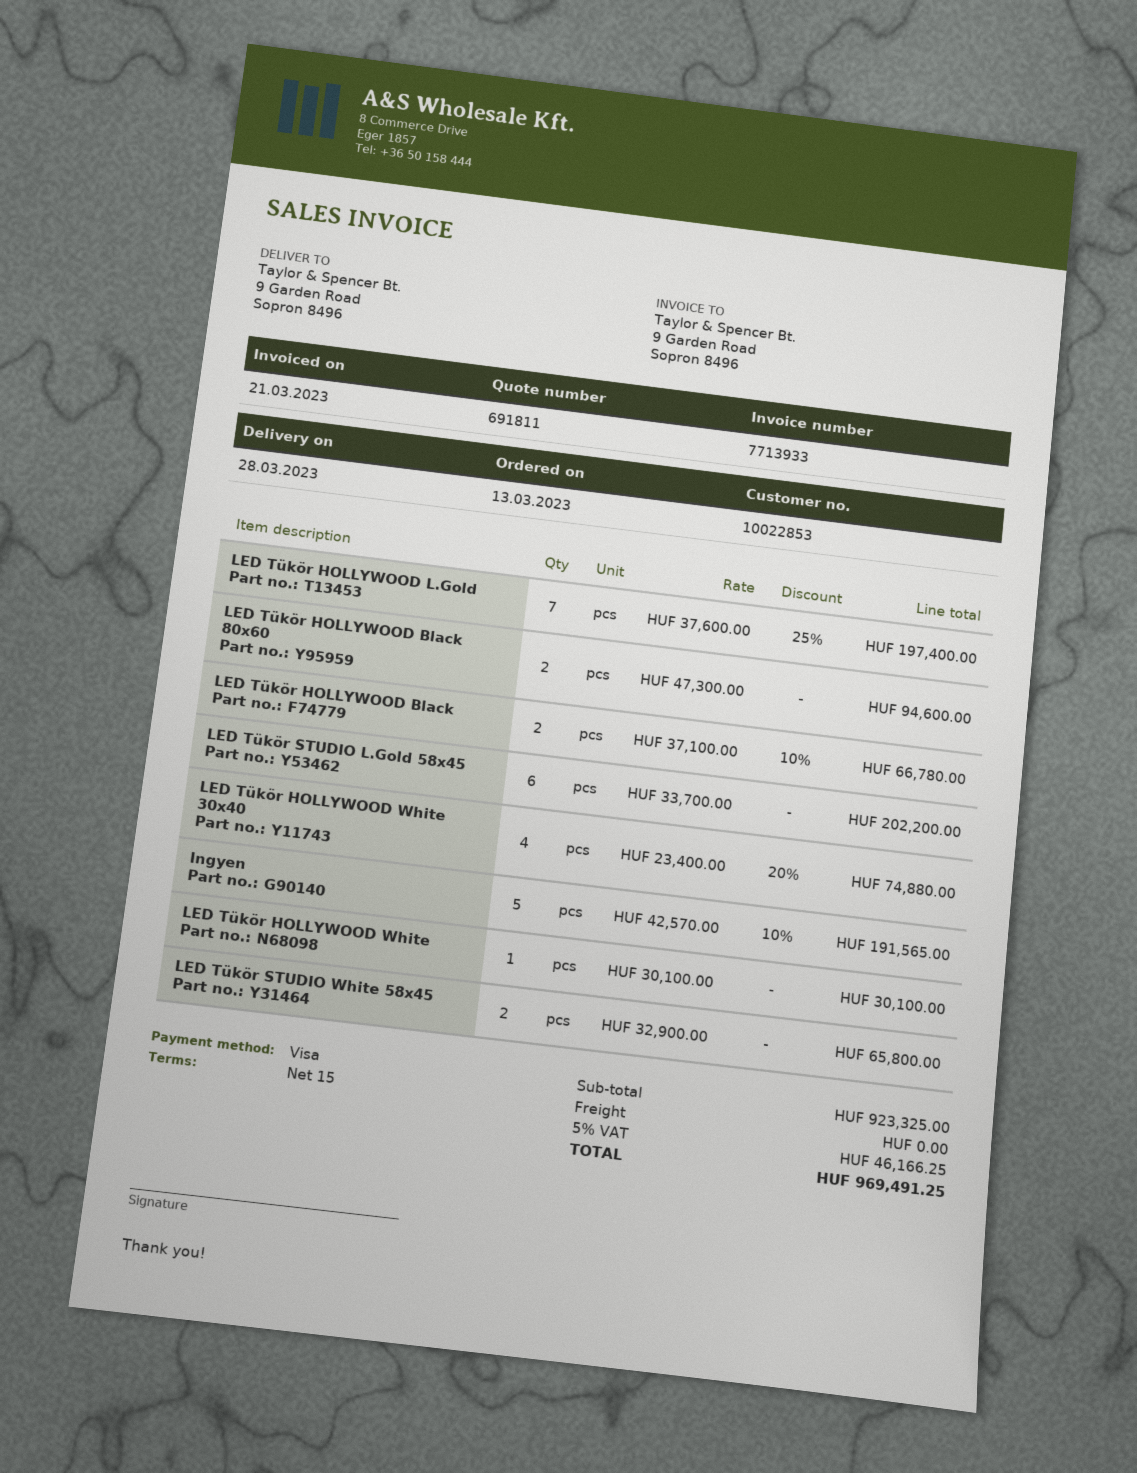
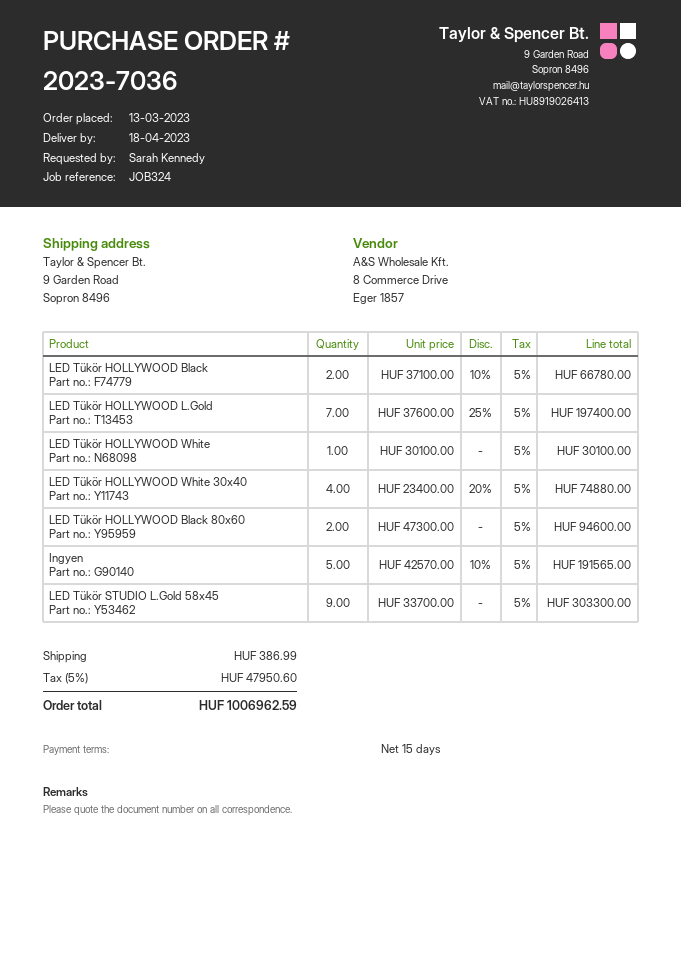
delivery date: 2023-03-28 -> 2023-04-18
LED Tükör STUDIO L.Gold 58x45: 6 x 33700.00 = 202200.00 -> 9 x 33700.00 = 303300.00
LED Tükör STUDIO White 58x45: 2 x 32900.00 = 65800.00 -> none
shipping: 0.00 -> 386.99
tax: 5% = 46166.25 -> 5% = 47950.60
total: 969491.25 -> 1006962.59

